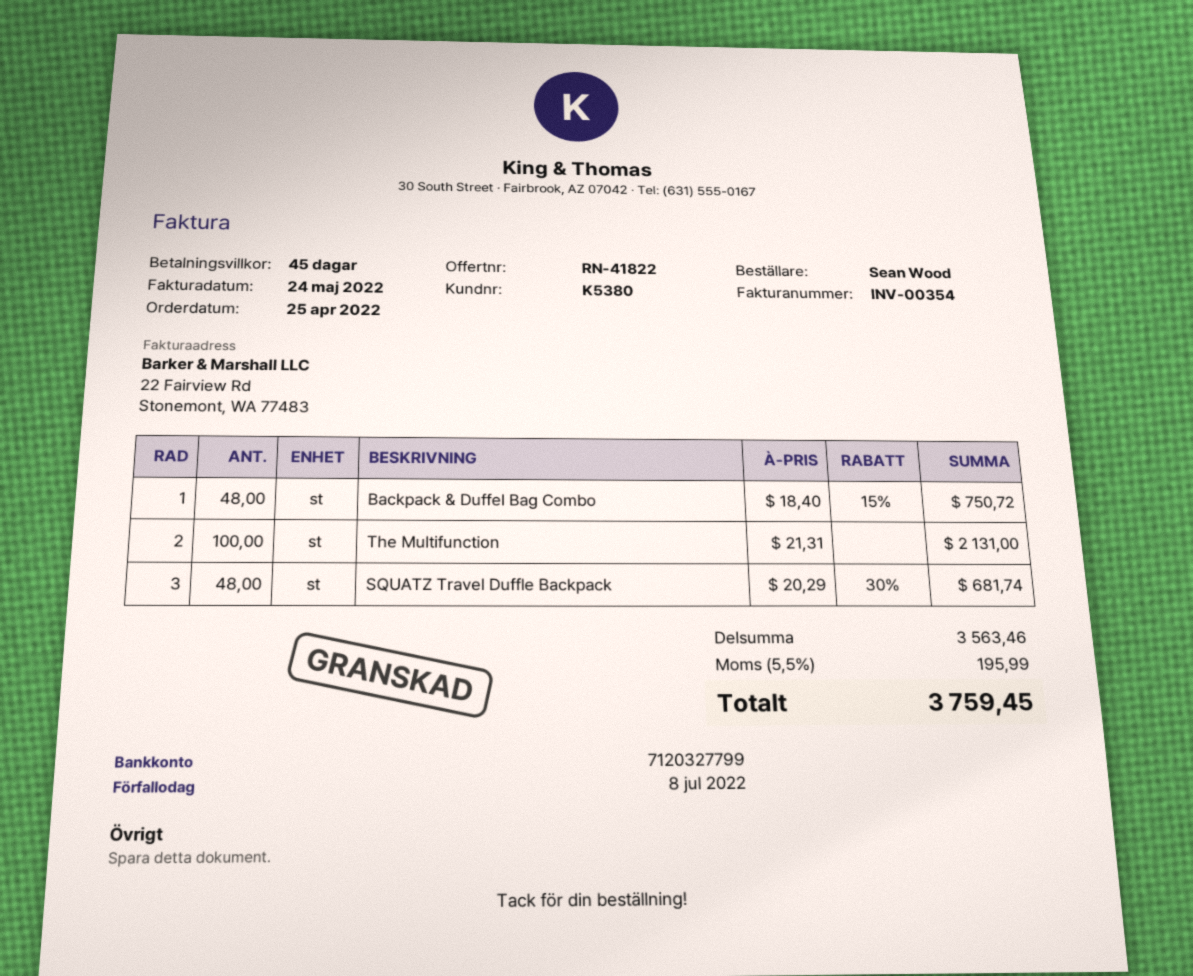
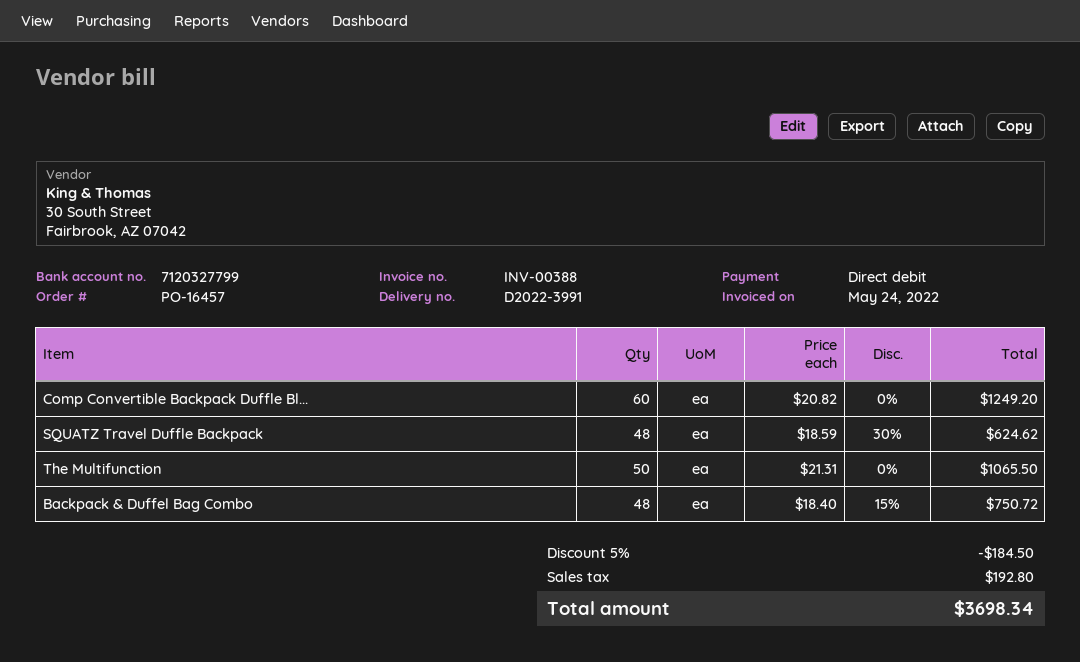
invoice number: INV-00354 -> INV-00388
The Multifunction: 100 x 21.31 = 2131.00 -> 50 x 21.31 = 1065.50
SQUATZ Travel Duffle Backpack: 48 x 20.29 - 30% = 681.74 -> 48 x 18.59 - 30% = 624.62
Comp Convertible Backpack Duffle Bl...: none -> 60 x 20.82 = 1249.20
discount: none -> 5% = 184.50
tax: 195.99 -> 192.80
total: 3759.45 -> 3698.34

